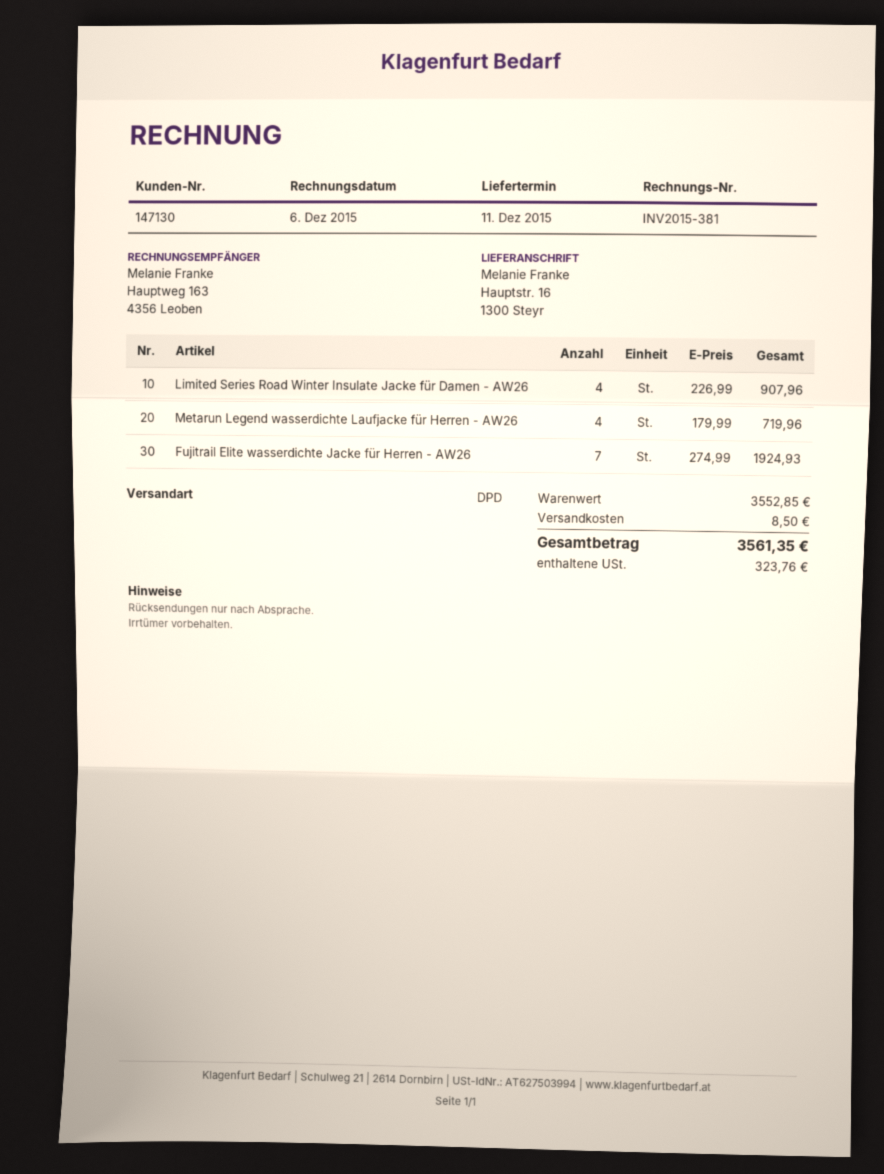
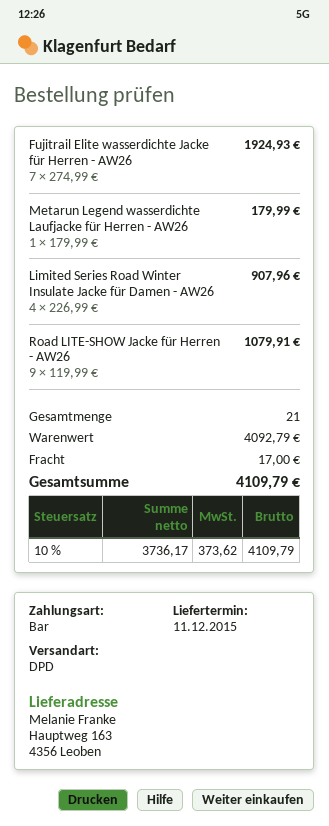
ship to: Hauptstr. 16, 1300 Steyr -> Hauptweg 163, 4356 Leoben
Metarun Legend wasserdichte Laufjacke für Herren - AW26: 4 x 179.99 = 719.96 -> 1 x 179.99 = 179.99
Road LITE-SHOW Jacke für Herren - AW26: none -> 9 x 119.99 = 1079.91
subtotal: 3552.85 -> 4092.79
shipping: 8.50 -> 17.00
tax: 323.76 -> 373.62
total: 3561.35 -> 4109.79

